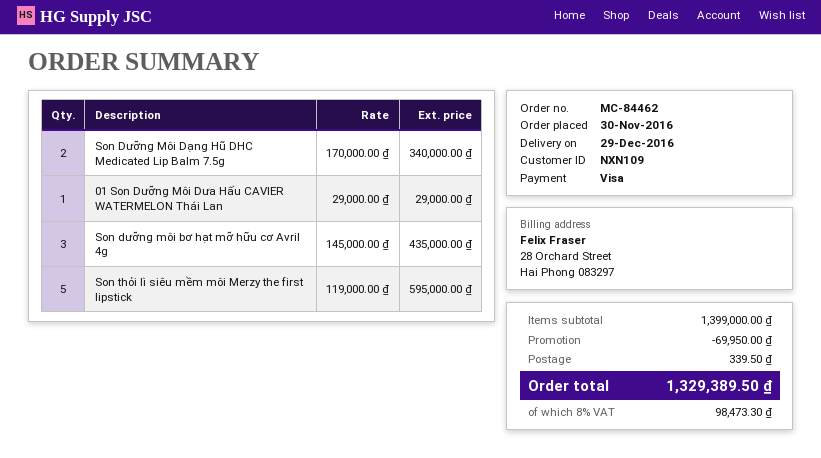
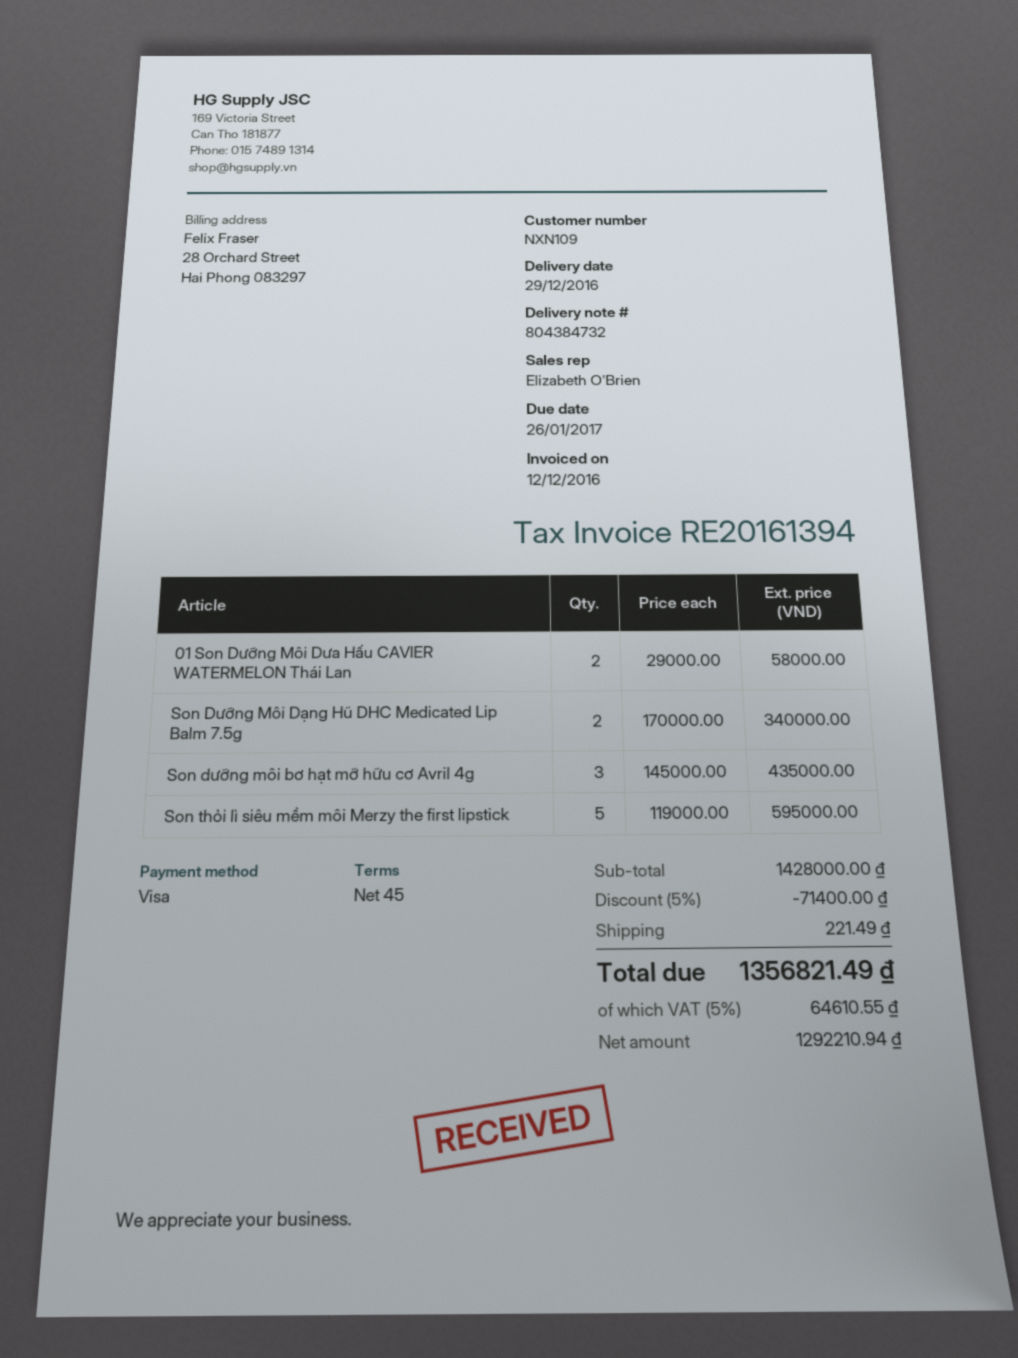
01 Son Dưỡng Môi Dưa Hấu CAVIER WATERMELON Thái Lan: 1 x 29000.00 = 29000.00 -> 2 x 29000.00 = 58000.00
subtotal: 1399000.00 -> 1428000.00
discount: 69950.00 -> 71400.00
shipping: 339.50 -> 221.49
tax: 8% = 98473.30 -> 5% = 64610.55
total: 1329389.50 -> 1356821.49

